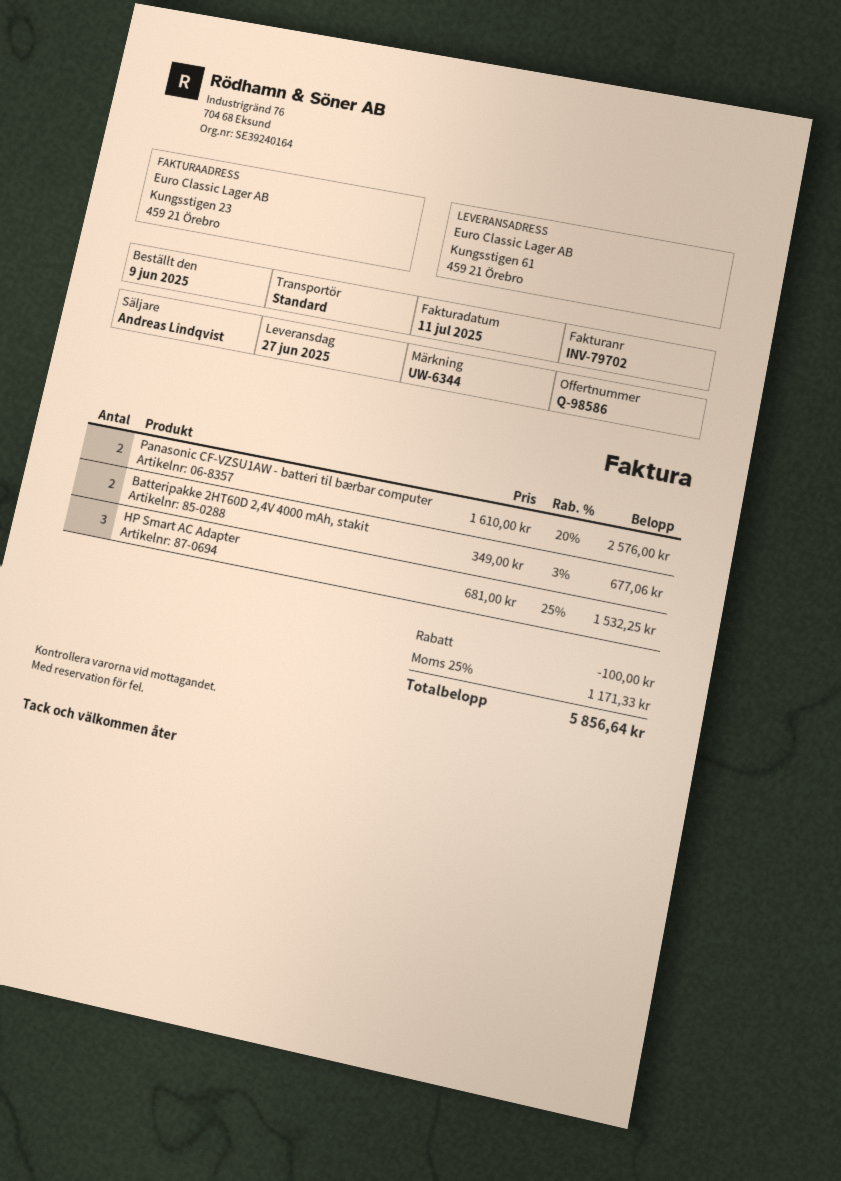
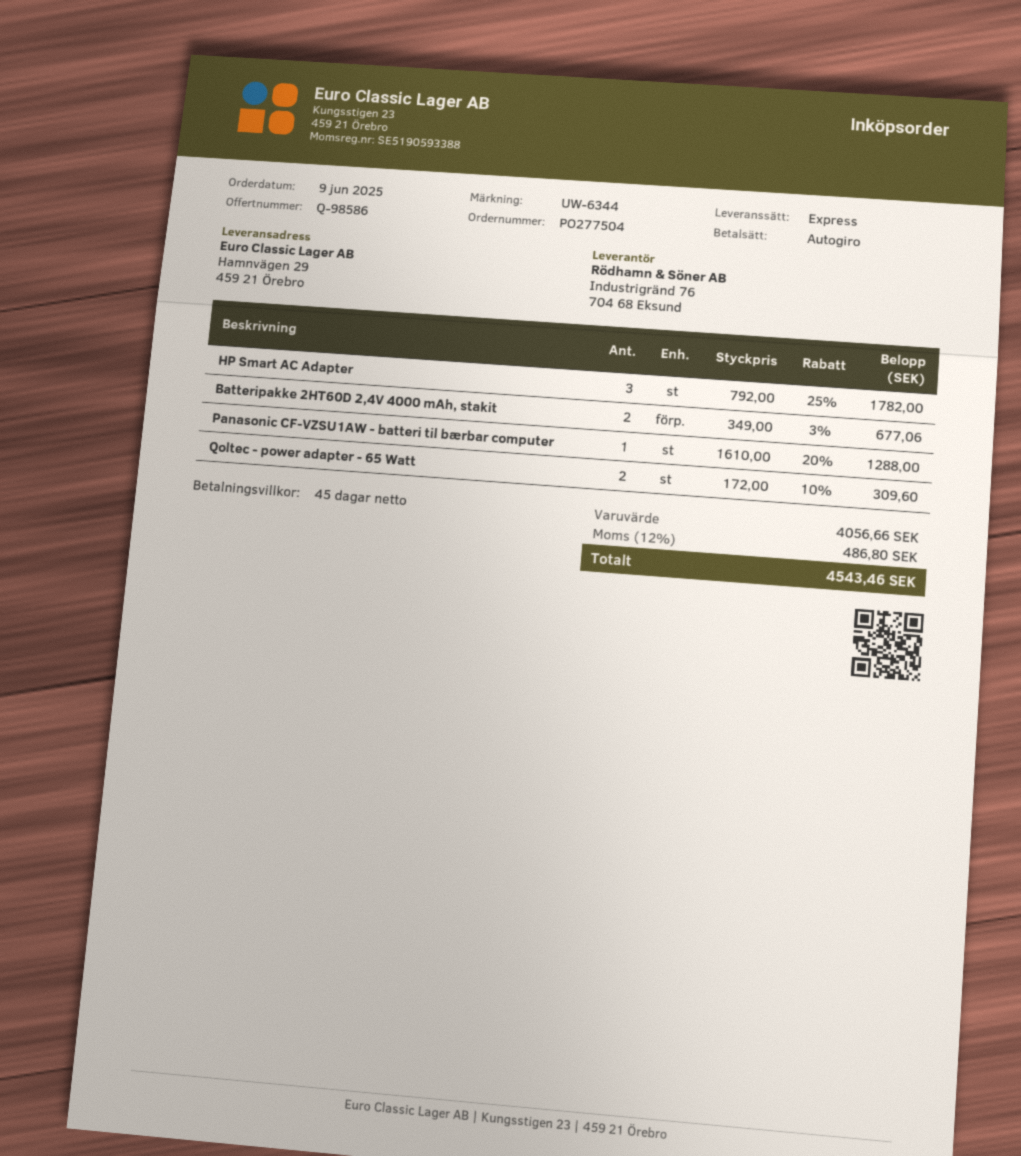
shipping method: standard -> express
ship to: Kungsstigen 61, 459 21 Örebro -> Hamnvägen 29, 459 21 Örebro
Panasonic CF-VZSU1AW - batteri til bærbar computer: 2 x 1610.00 - 20% = 2576.00 -> 1 x 1610.00 - 20% = 1288.00
HP Smart AC Adapter: 3 x 681.00 - 25% = 1532.25 -> 3 x 792.00 - 25% = 1782.00
Qoltec - power adapter - 65 Watt: none -> 2 x 172.00 - 10% = 309.60
discount: 100.00 -> none
tax: 25% = 1171.33 -> 12% = 486.80
total: 5856.64 -> 4543.46

